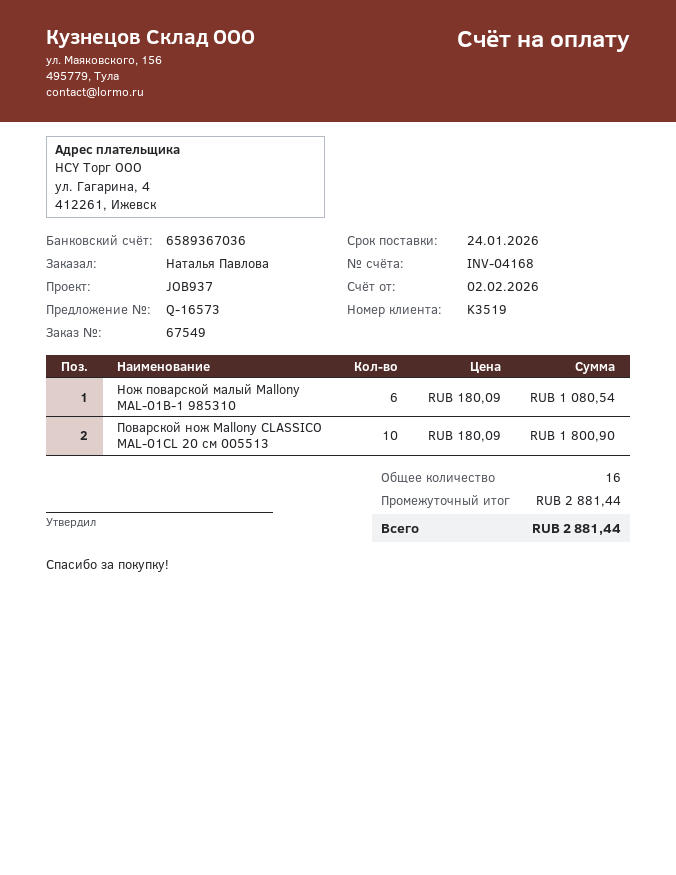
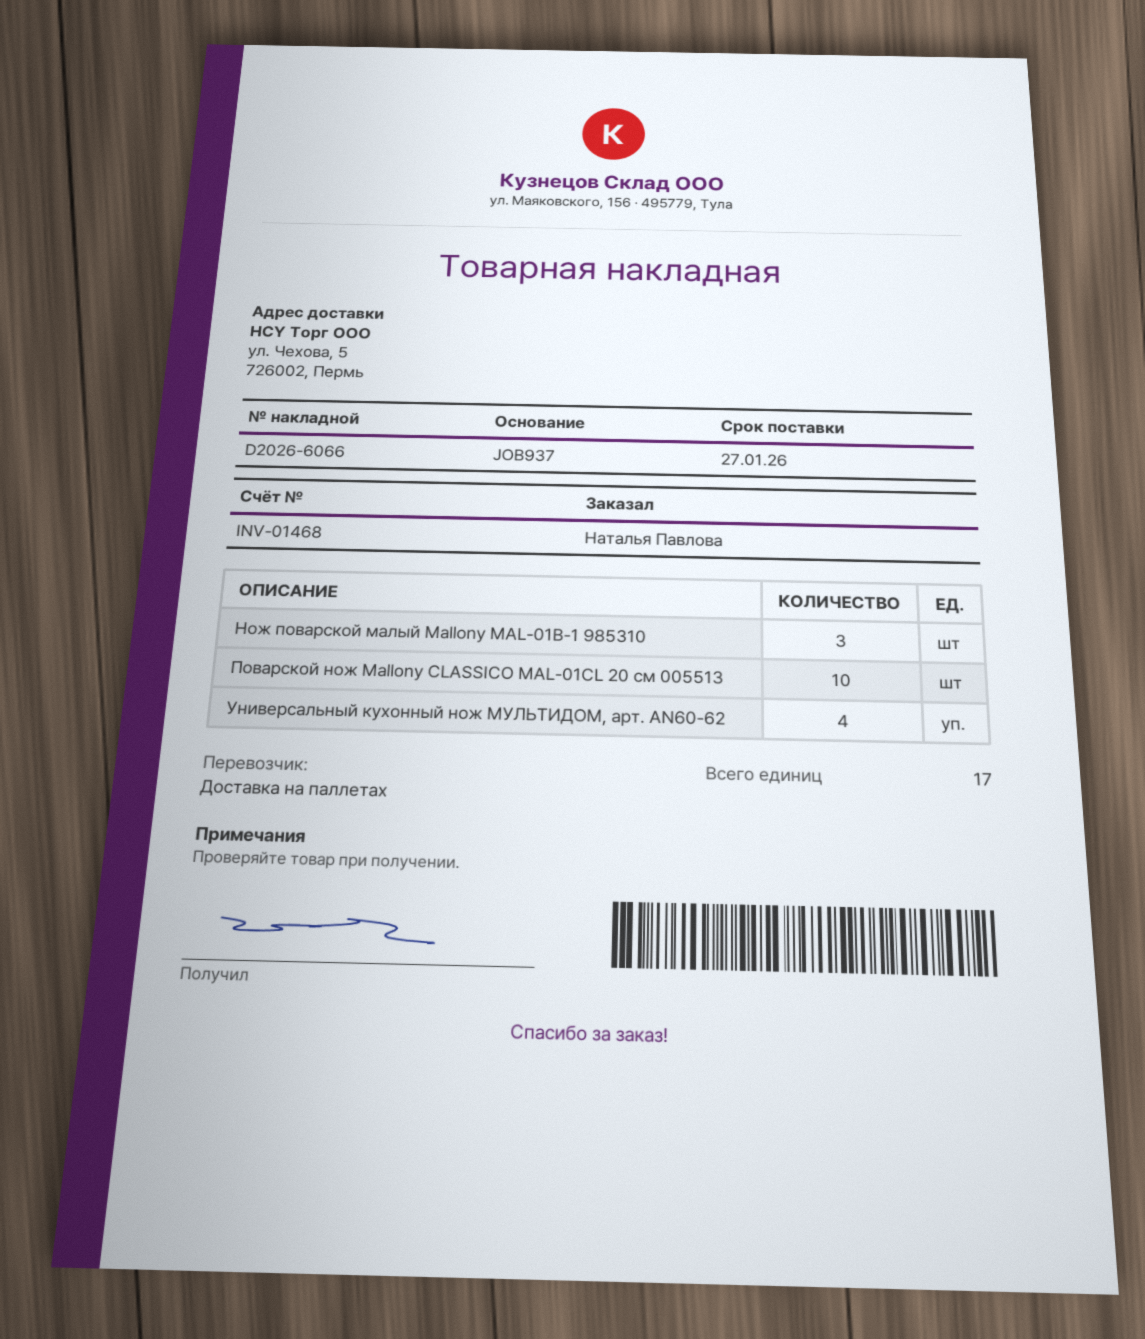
delivery date: 2026-01-24 -> 2026-01-27
invoice number: INV-04168 -> INV-01468
Нож поварской малый Mallony MAL-01B-1 985310: 6 -> 3
Универсальный кухонный нож МУЛЬТИДОМ, арт. AN60-62: none -> 4
total quantity: 16 -> 17

